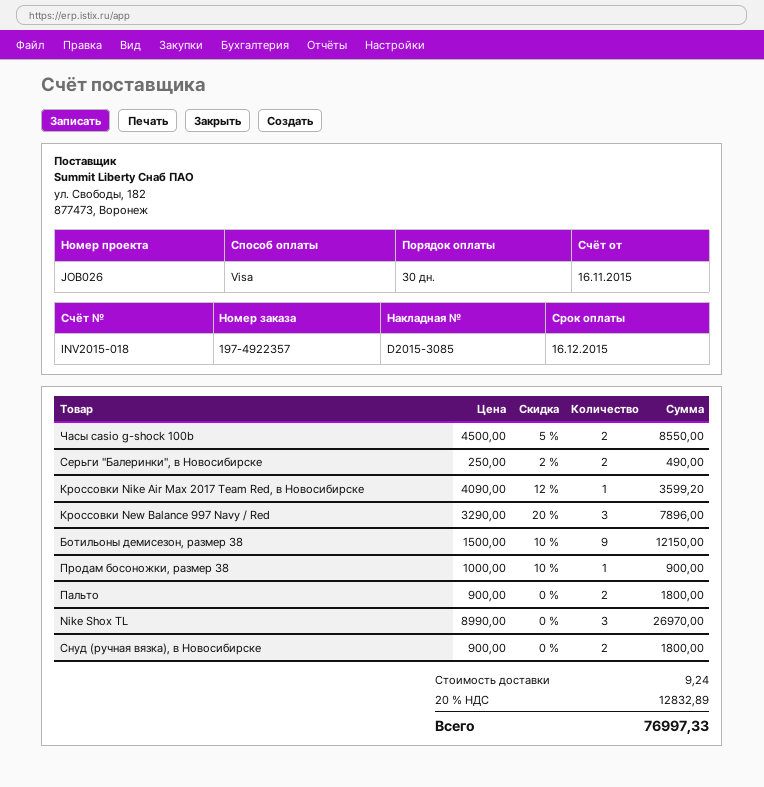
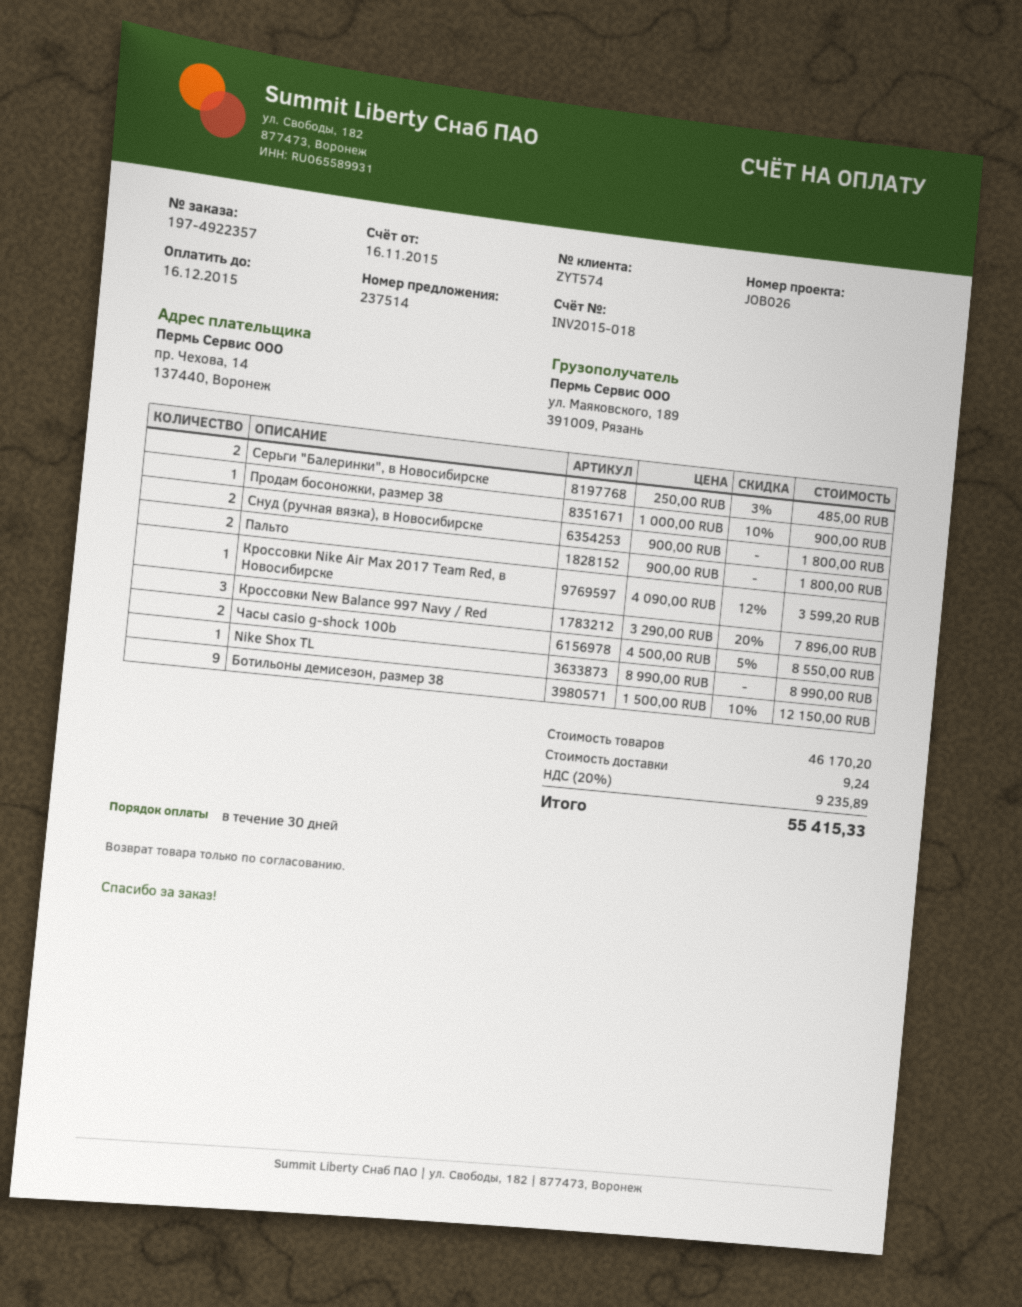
Серьги "Балеринки", в Новосибирске: 2 x 250.00 - 2% = 490.00 -> 2 x 250.00 - 3% = 485.00
Nike Shox TL: 3 x 8990.00 = 26970.00 -> 1 x 8990.00 = 8990.00
tax: 20% = 12832.89 -> 20% = 9235.89
total: 76997.33 -> 55415.33

